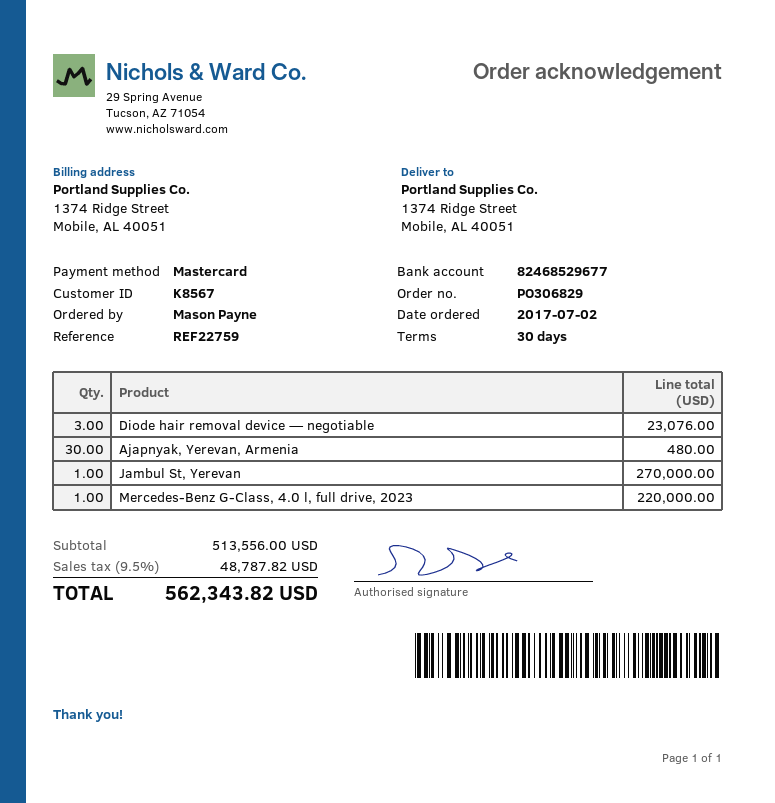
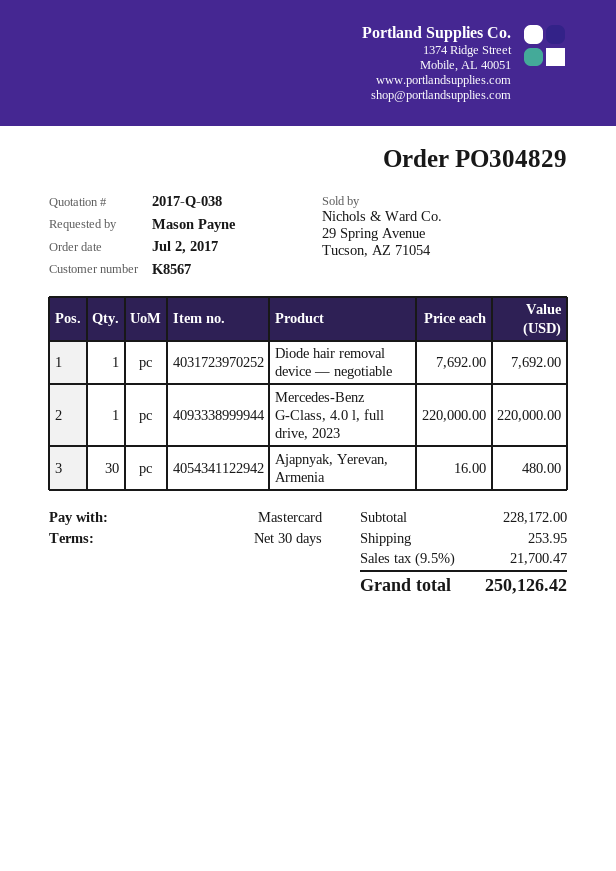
order number: PO306829 -> PO304829
Diode hair removal device — negotiable: 3 for 23076.00 -> 1 for 7692.00
Jambul St, Yerevan: 1 for 270000.00 -> none
subtotal: 513556.00 -> 228172.00
shipping: none -> 253.95
tax: 9.5% = 48787.82 -> 9.5% = 21700.47
total: 562343.82 -> 250126.42

